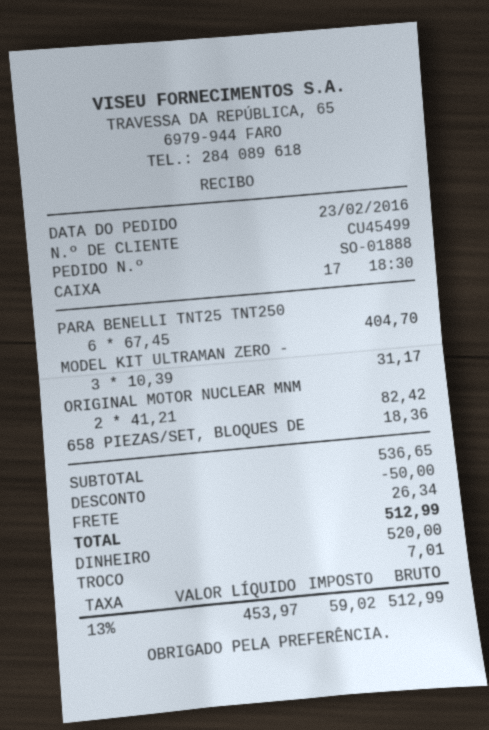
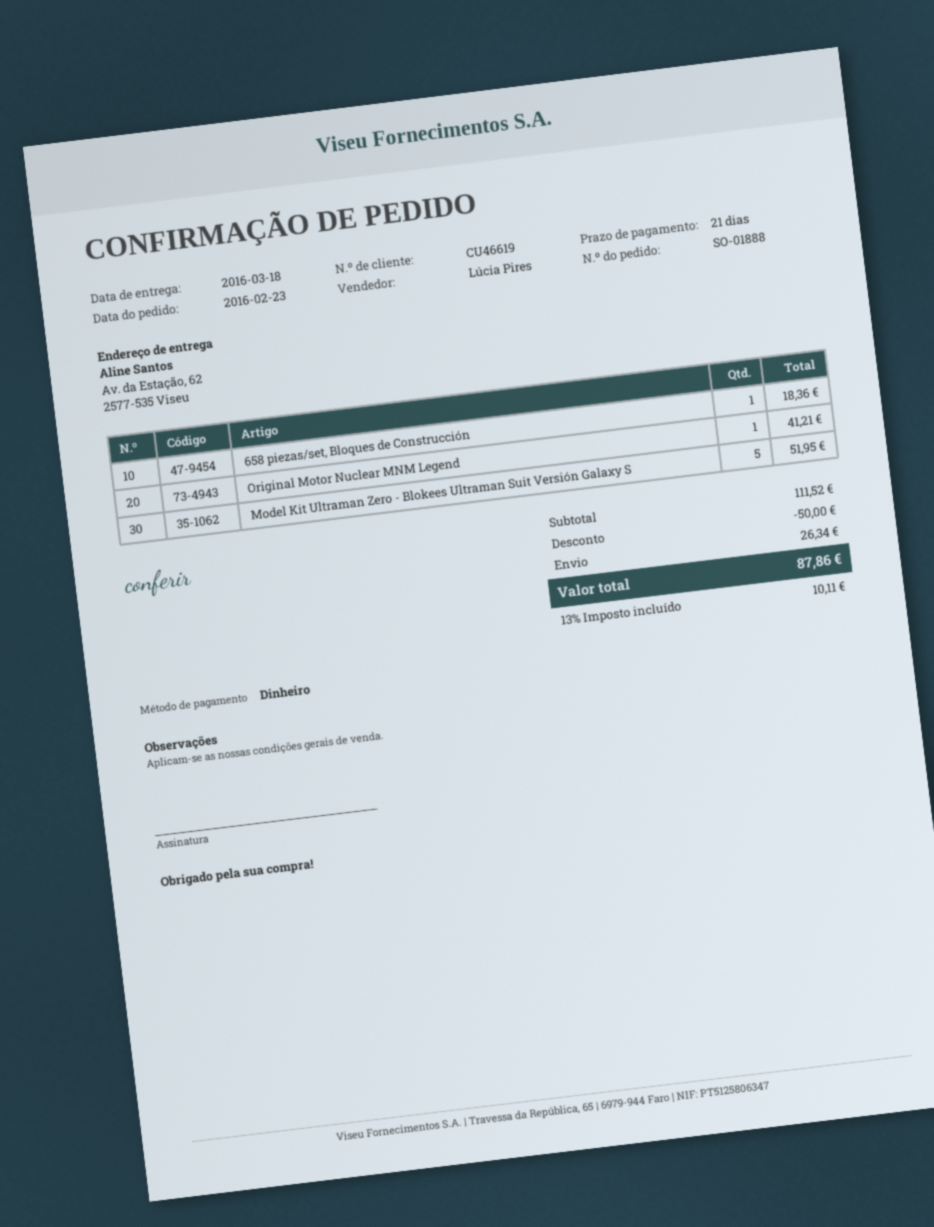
customer number: CU45499 -> CU46619
PARA BENELLI TNT25 TNT250: 6 for 404.70 -> none
MODEL KIT ULTRAMAN ZERO -: 3 for 31.17 -> 5 for 51.95
ORIGINAL MOTOR NUCLEAR MNM: 2 for 82.42 -> 1 for 41.21
subtotal: 536.65 -> 111.52
tax: 13% = 59.02 -> 13% = 10.11
total: 512.99 -> 87.86

